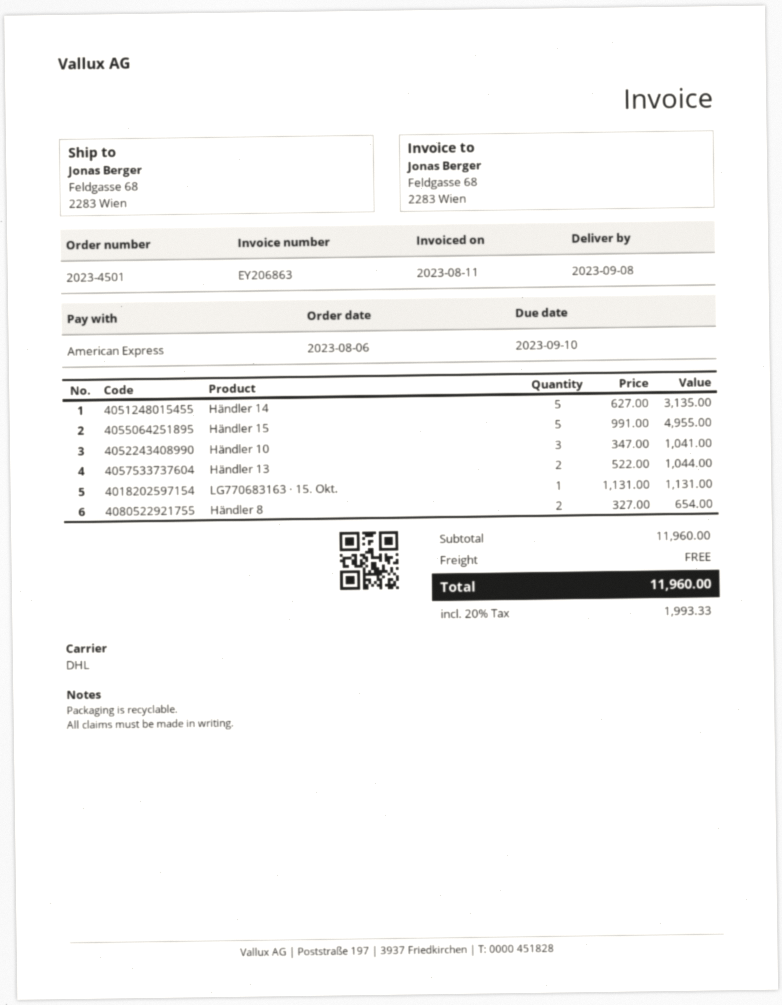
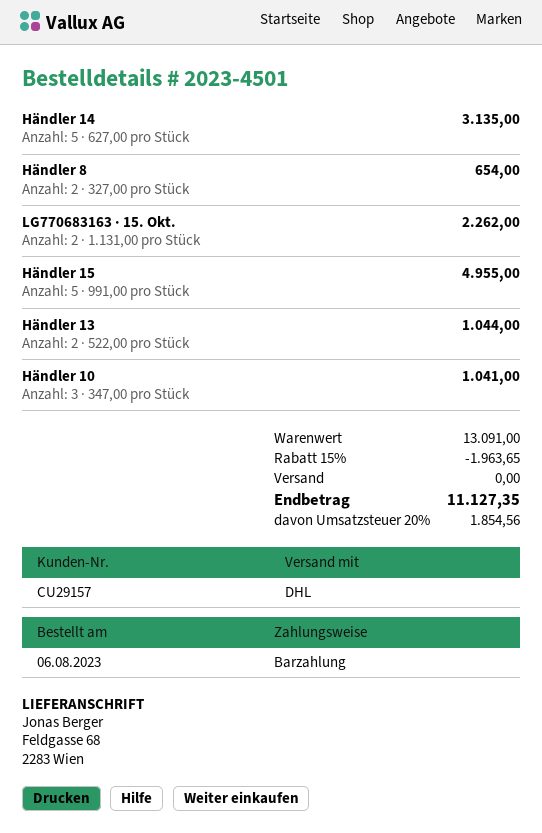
payment method: American Express -> cash
LG770683163 · 15. Okt.: 1 x 1131.00 = 1131.00 -> 2 x 1131.00 = 2262.00
subtotal: 11960.00 -> 13091.00
discount: none -> 15% = 1963.65
tax: 20% = 1993.33 -> 20% = 1854.56
total: 11960.00 -> 11127.35

